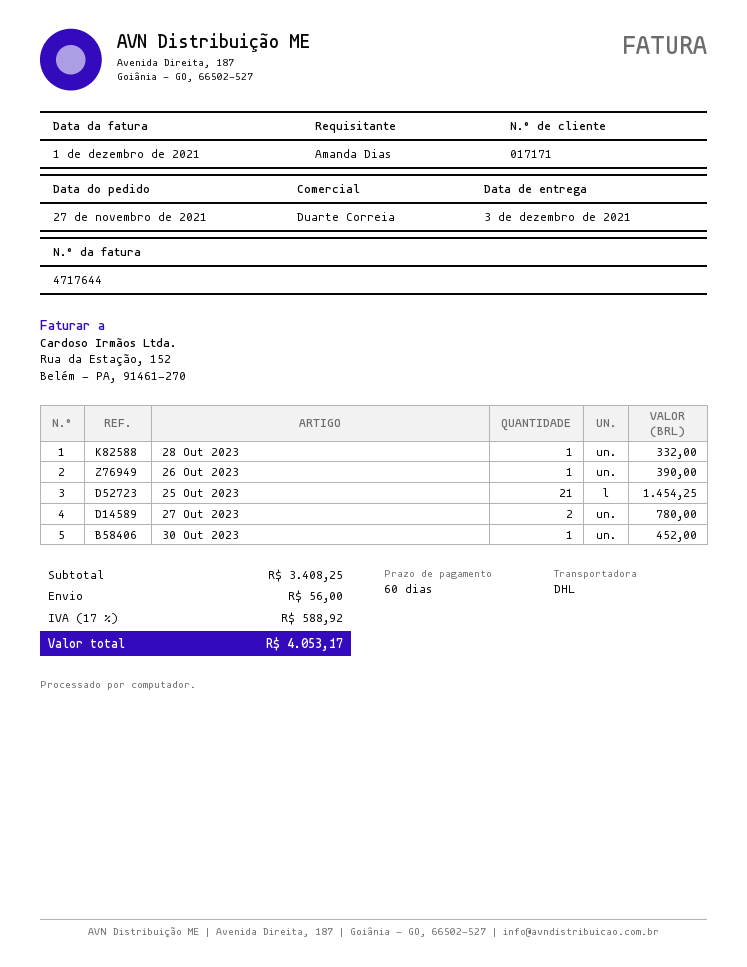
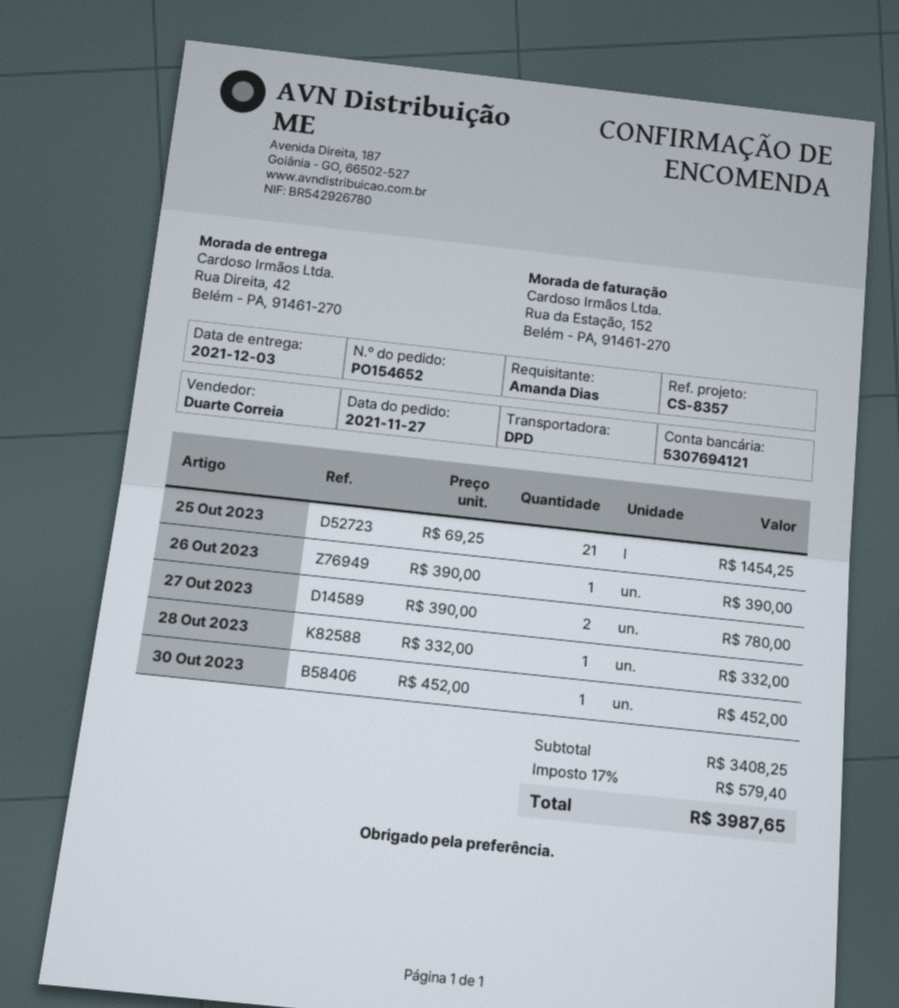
shipping method: DHL -> DPD
shipping: 56.00 -> none
tax: 17% = 588.92 -> 17% = 579.40
total: 4053.17 -> 3987.65

